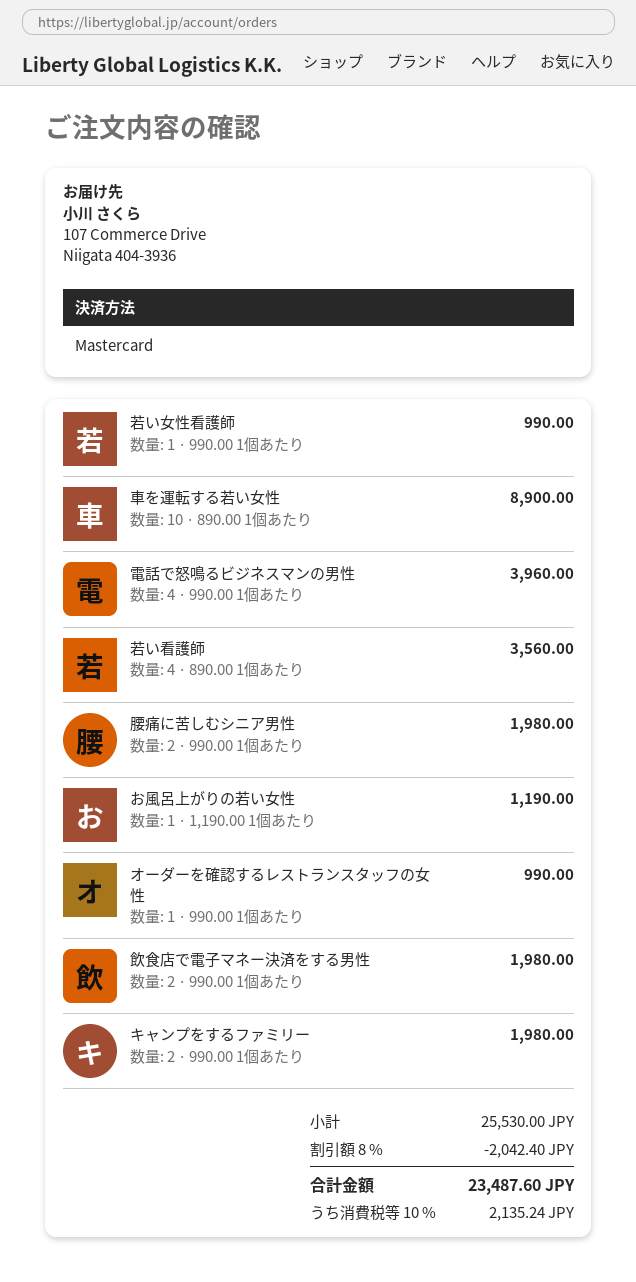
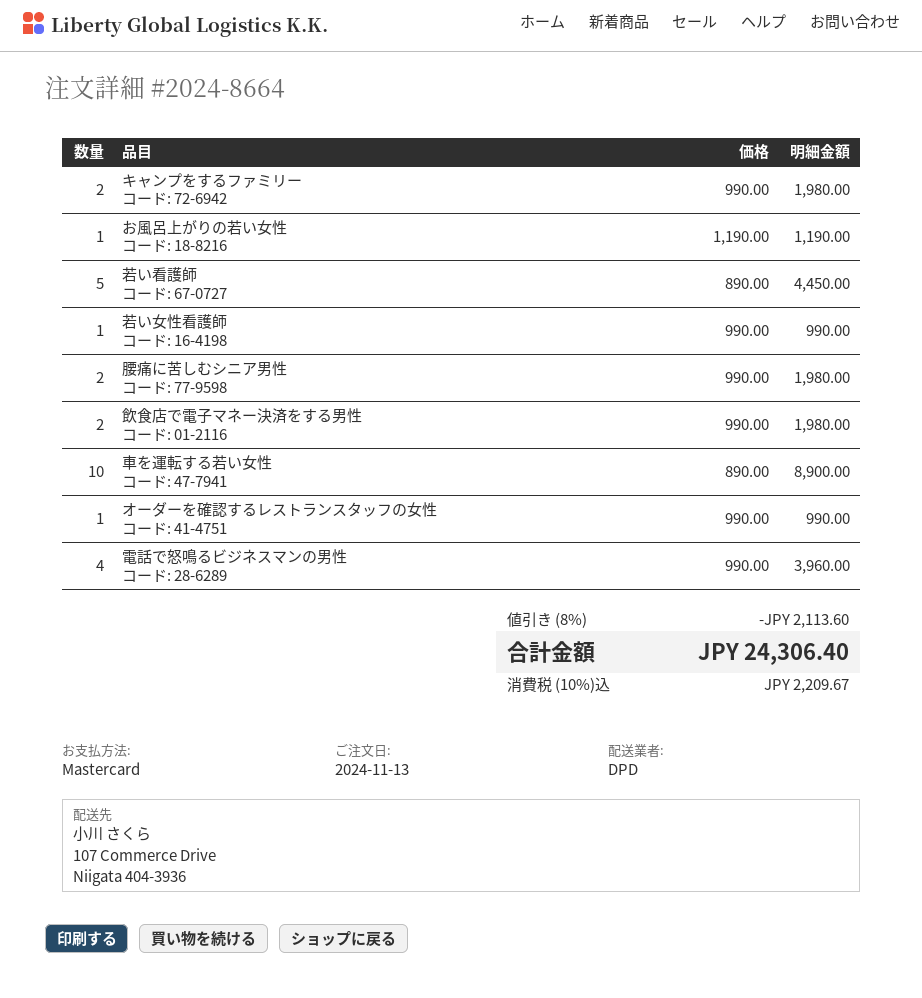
若い看護師: 4 x 890.00 = 3560.00 -> 5 x 890.00 = 4450.00
discount: 8% = 2042.40 -> 8% = 2113.60
tax: 10% = 2135.24 -> 10% = 2209.67
total: 23487.60 -> 24306.40

